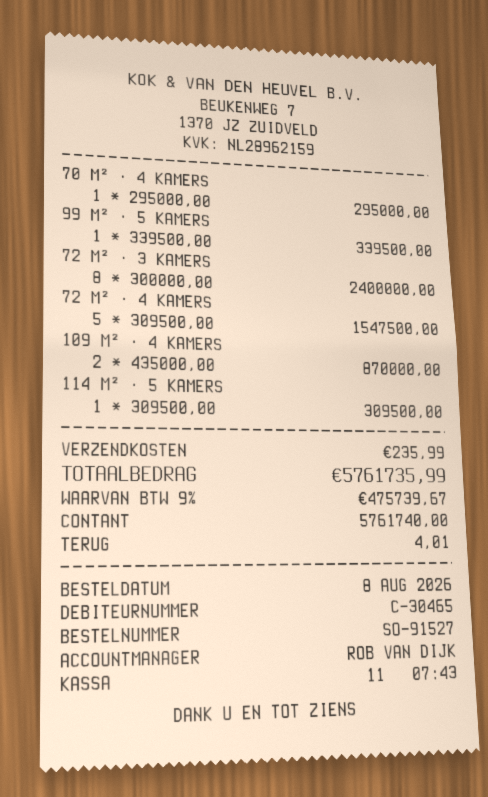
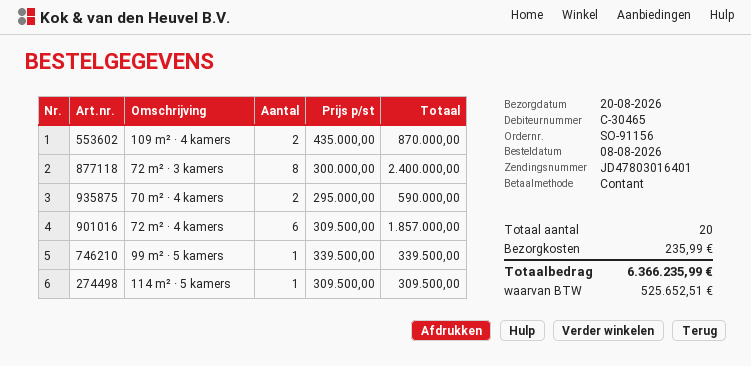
order number: SO-91527 -> SO-91156
70 M² · 4 KAMERS: 1 x 295000.00 = 295000.00 -> 2 x 295000.00 = 590000.00
72 M² · 4 KAMERS: 5 x 309500.00 = 1547500.00 -> 6 x 309500.00 = 1857000.00
tax: 475739.67 -> 525652.51
total: 5761735.99 -> 6366235.99

